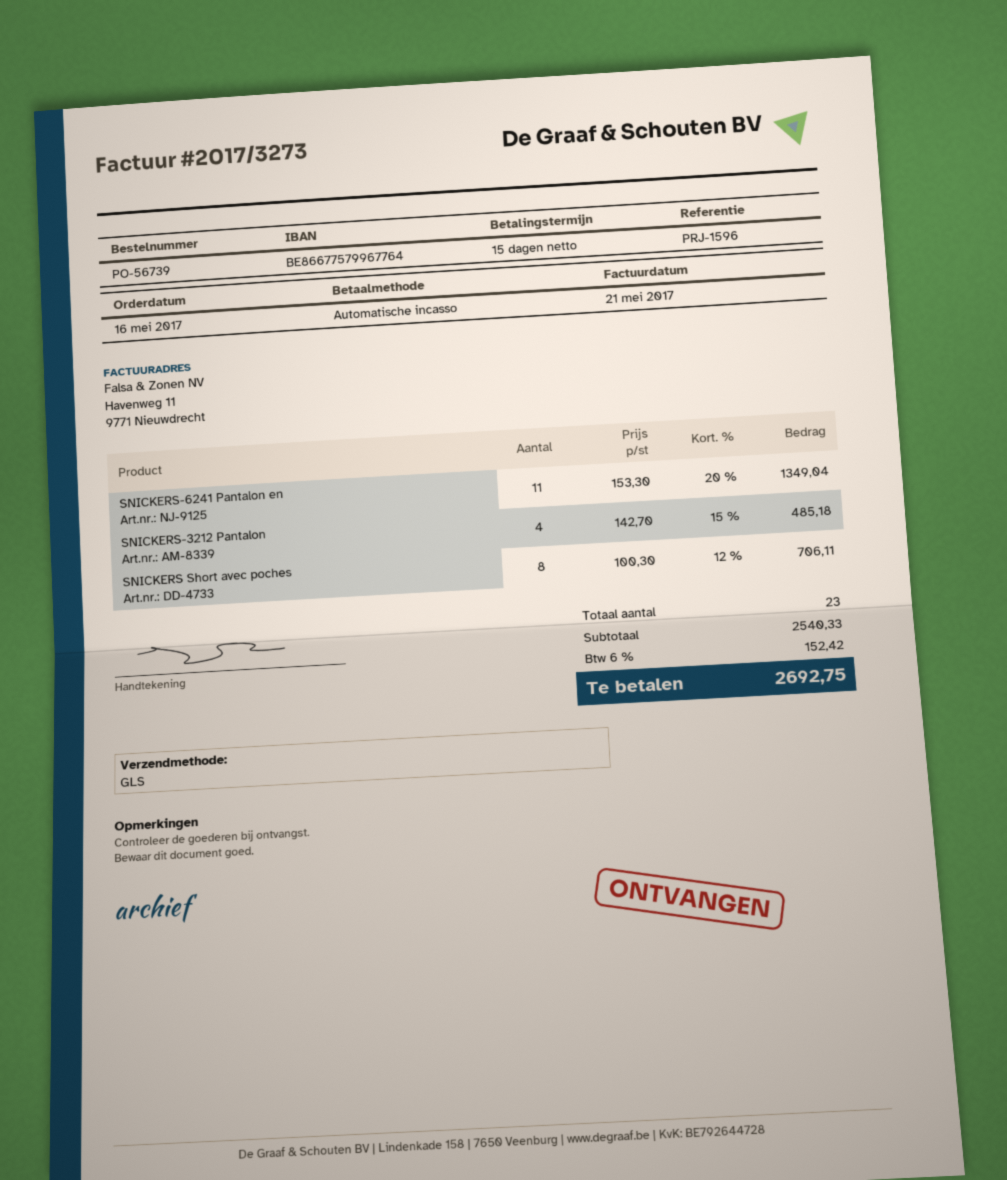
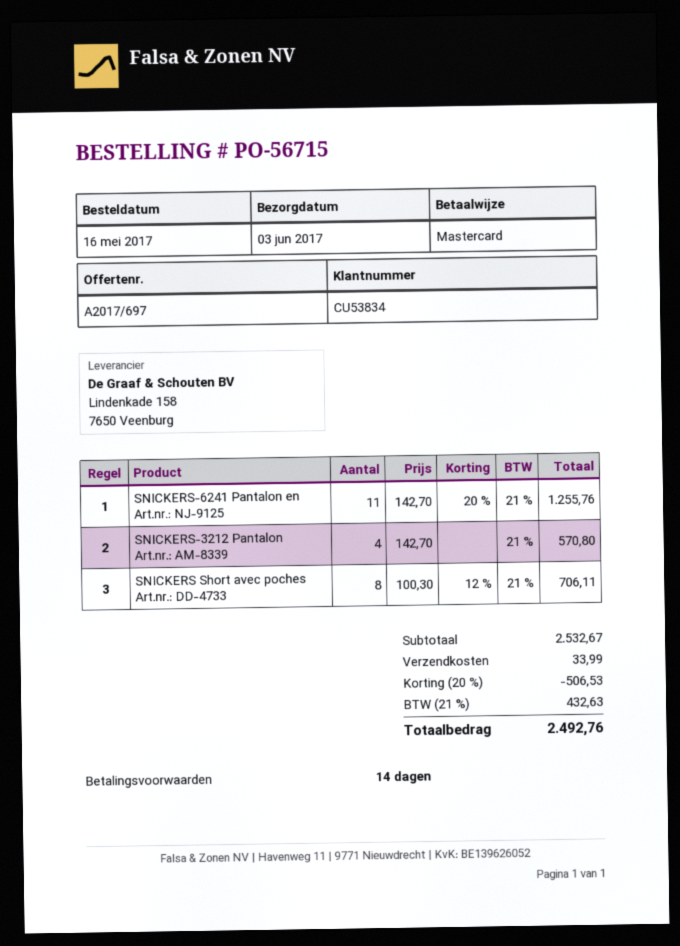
order number: PO-56739 -> PO-56715
payment terms: 15 days -> 14 days
payment method: direct debit -> Mastercard
SNICKERS-6241 Pantalon en: 11 x 153.30 - 20% = 1349.04 -> 11 x 142.70 - 20% = 1255.76
SNICKERS-3212 Pantalon: 4 x 142.70 - 15% = 485.18 -> 4 x 142.70 = 570.80
subtotal: 2540.33 -> 2532.67
discount: none -> 20% = 506.53
shipping: none -> 33.99
tax: 6% = 152.42 -> 21% = 432.63
total: 2692.75 -> 2492.76

